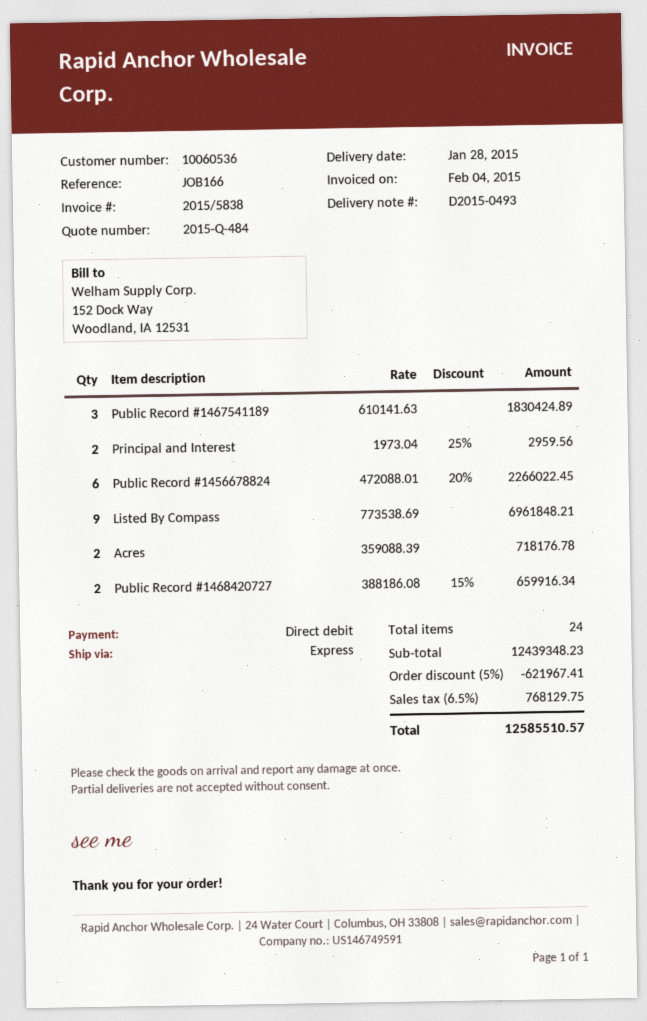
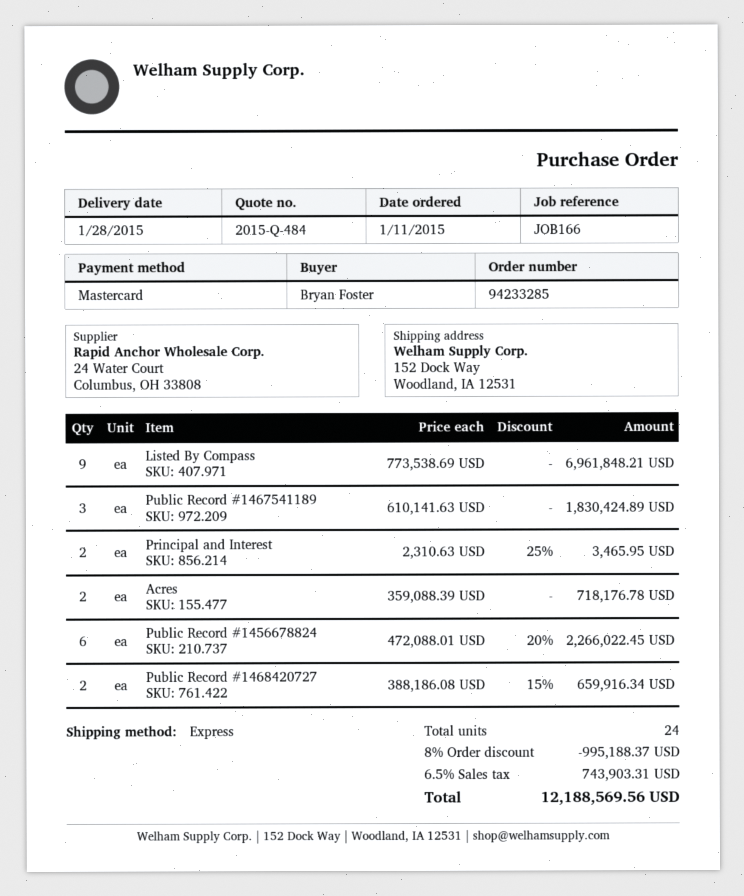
payment method: direct debit -> Mastercard
Principal and Interest: 2 x 1973.04 - 25% = 2959.56 -> 2 x 2310.63 - 25% = 3465.95
discount: 5% = 621967.41 -> 8% = 995188.37
tax: 6.5% = 768129.75 -> 6.5% = 743903.31
total: 12585510.57 -> 12188569.56

